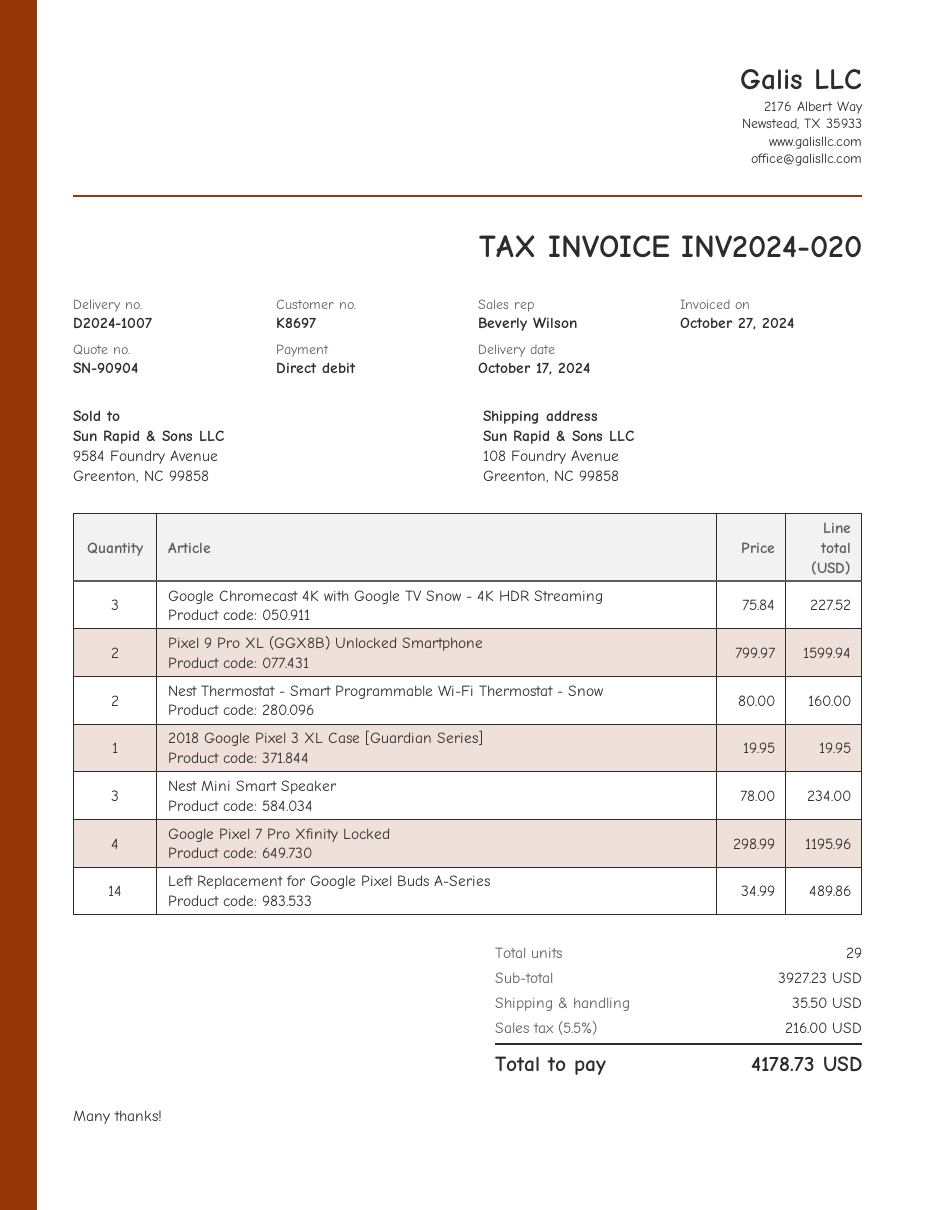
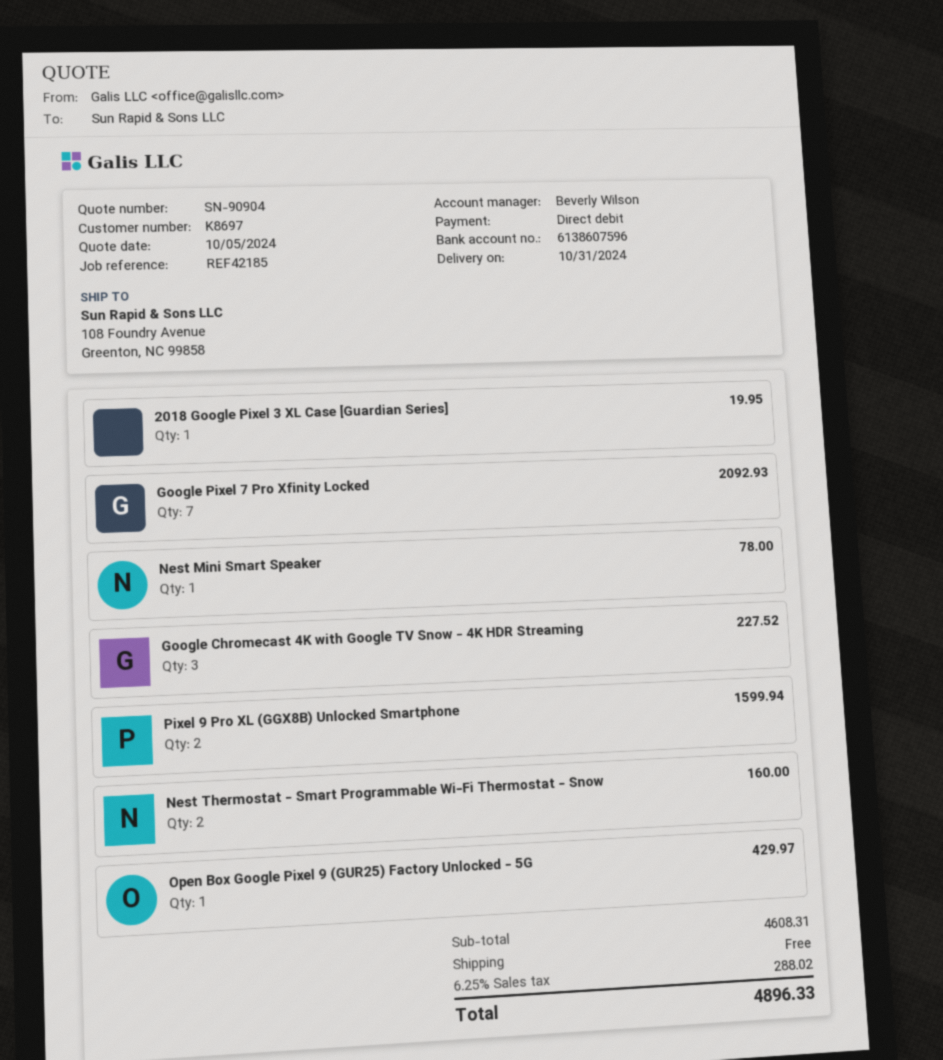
delivery date: 2024-10-17 -> 2024-10-31
Nest Mini Smart Speaker: 3 for 234.00 -> 1 for 78.00
Google Pixel 7 Pro Xfinity Locked: 4 for 1195.96 -> 7 for 2092.93
Left Replacement for Google Pixel Buds A-Series: 14 for 489.86 -> none
Open Box Google Pixel 9 (GUR25) Factory Unlocked - 5G: none -> 1 for 429.97
subtotal: 3927.23 -> 4608.31
shipping: 35.50 -> 0.00
tax: 5.5% = 216.00 -> 6.25% = 288.02
total: 4178.73 -> 4896.33

